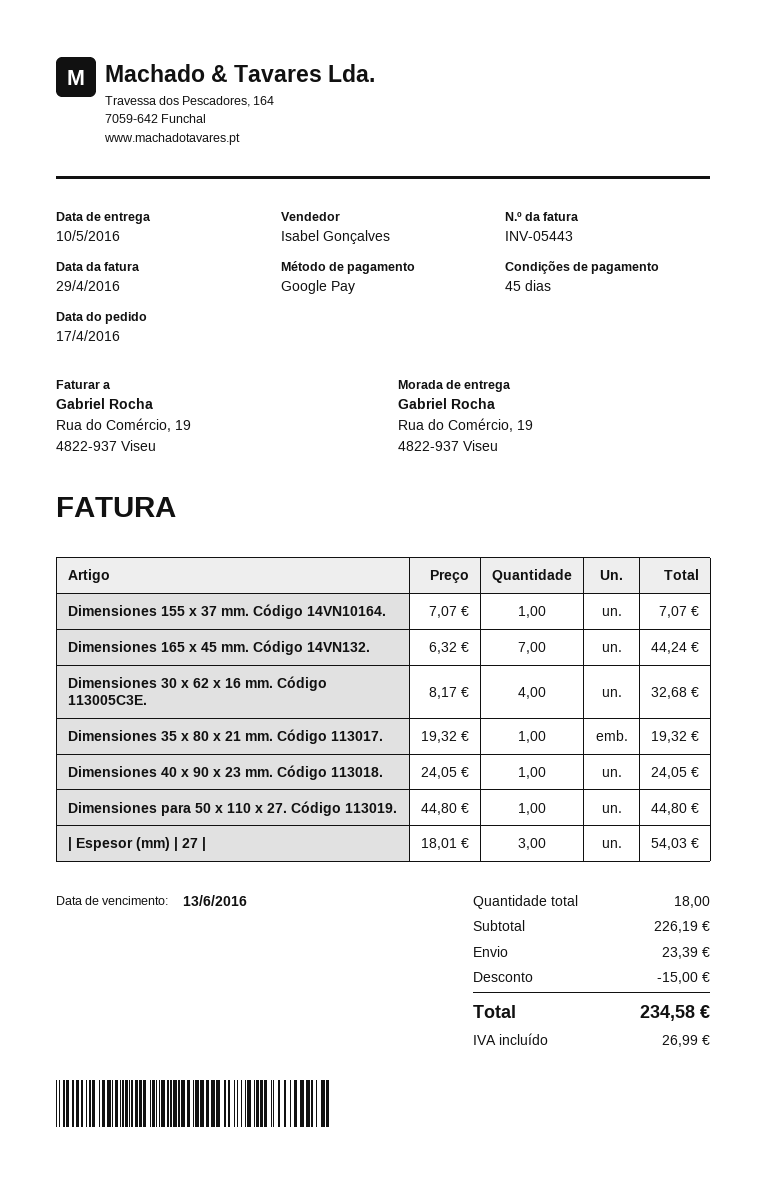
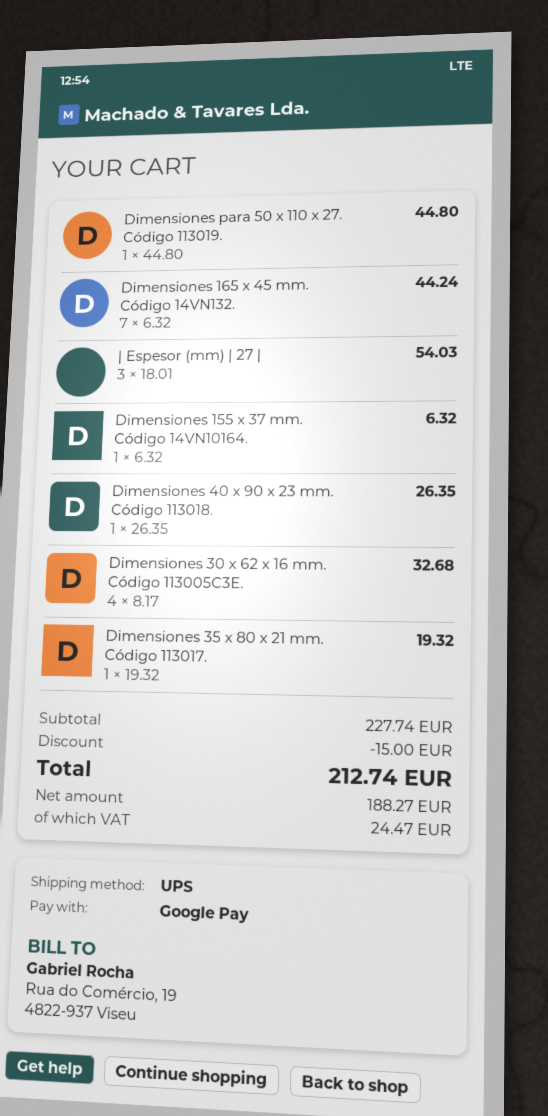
Dimensiones 155 x 37 mm. Código 14VN10164.: 1 x 7.07 = 7.07 -> 1 x 6.32 = 6.32
Dimensiones 40 x 90 x 23 mm. Código 113018.: 1 x 24.05 = 24.05 -> 1 x 26.35 = 26.35
subtotal: 226.19 -> 227.74
shipping: 23.39 -> none
tax: 26.99 -> 24.47
total: 234.58 -> 212.74

